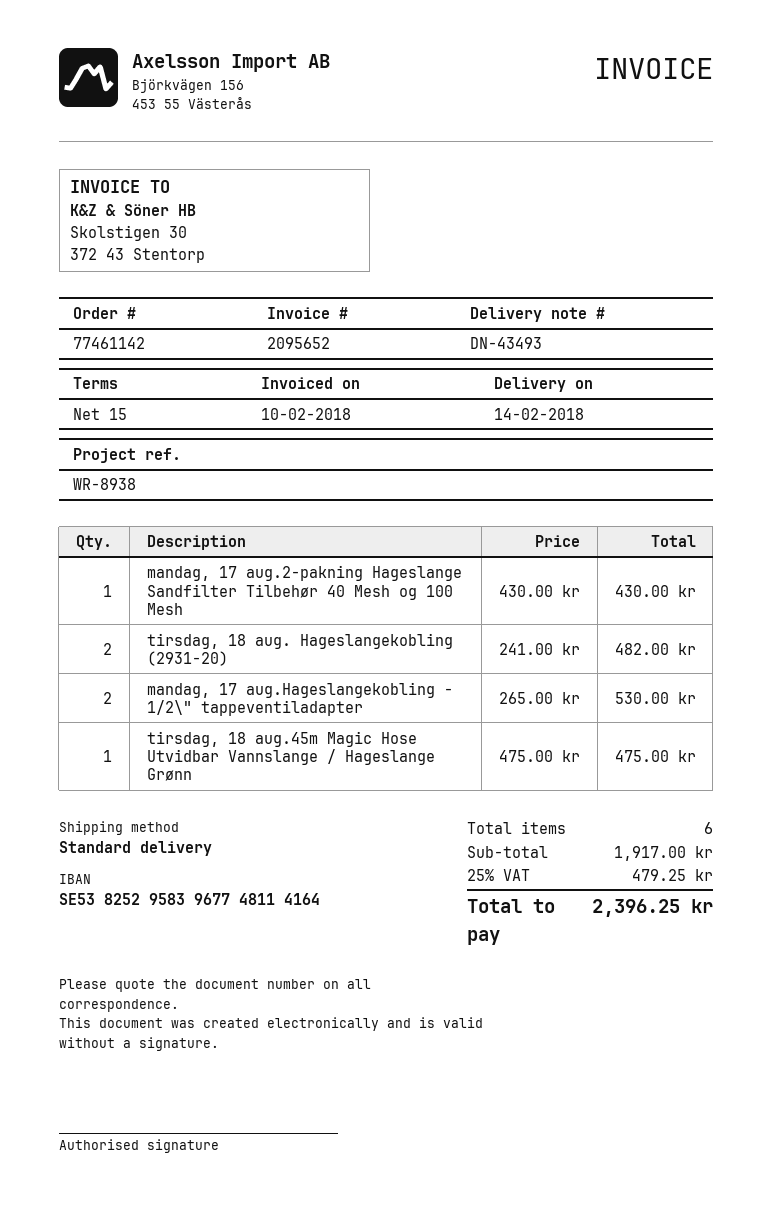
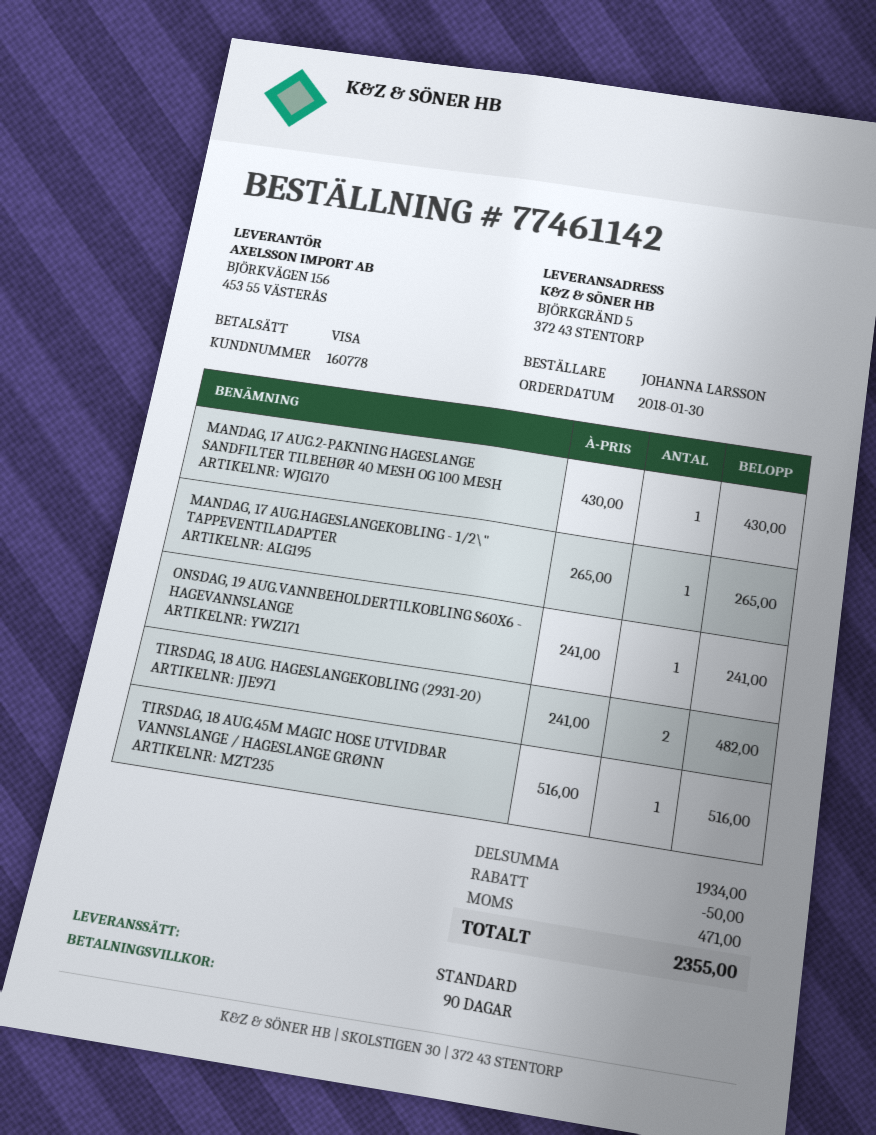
payment terms: 15 days -> 90 days
mandag, 17 aug.Hageslangekobling - 1/2\" tappeventiladapter: 2 x 265.00 = 530.00 -> 1 x 265.00 = 265.00
tirsdag, 18 aug.45m Magic Hose Utvidbar Vannslange / Hageslange Grønn: 1 x 475.00 = 475.00 -> 1 x 516.00 = 516.00
ONSDAG, 19 AUG.VANNBEHOLDERTILKOBLING S60X6 - HAGEVANNSLANGE: none -> 1 x 241.00 = 241.00
subtotal: 1917.00 -> 1934.00
discount: none -> 50.00
tax: 479.25 -> 471.00
total: 2396.25 -> 2355.00

